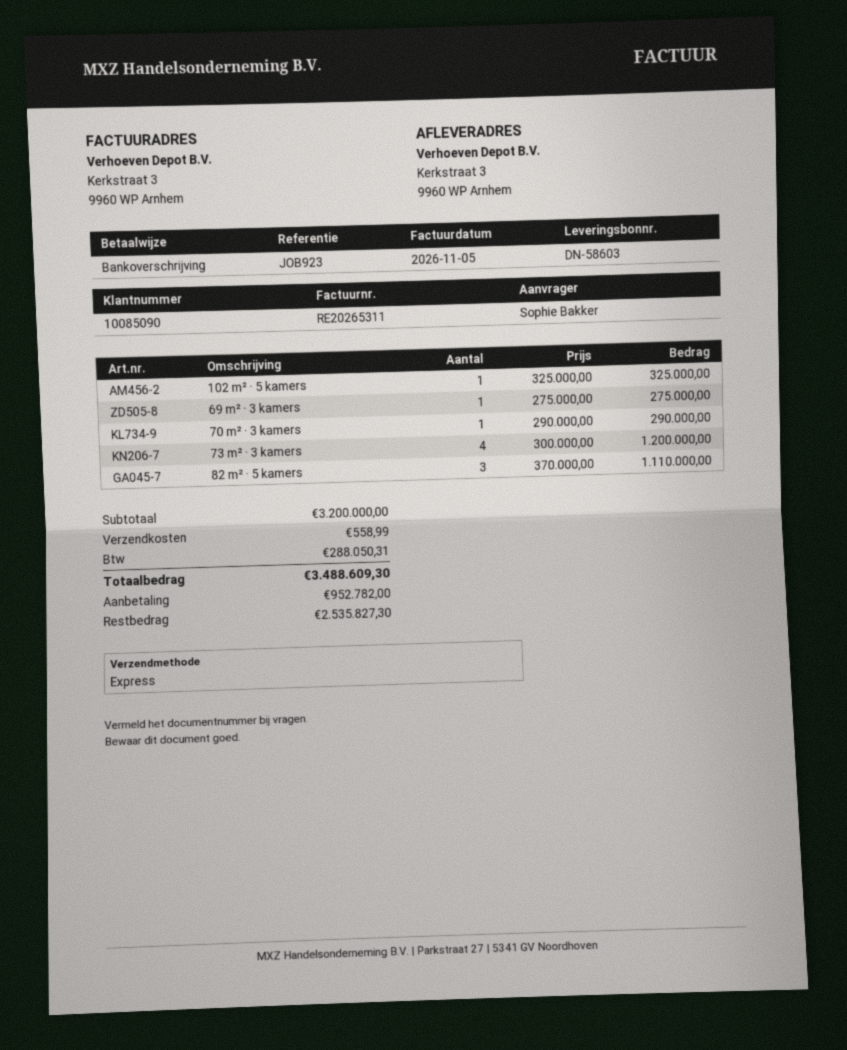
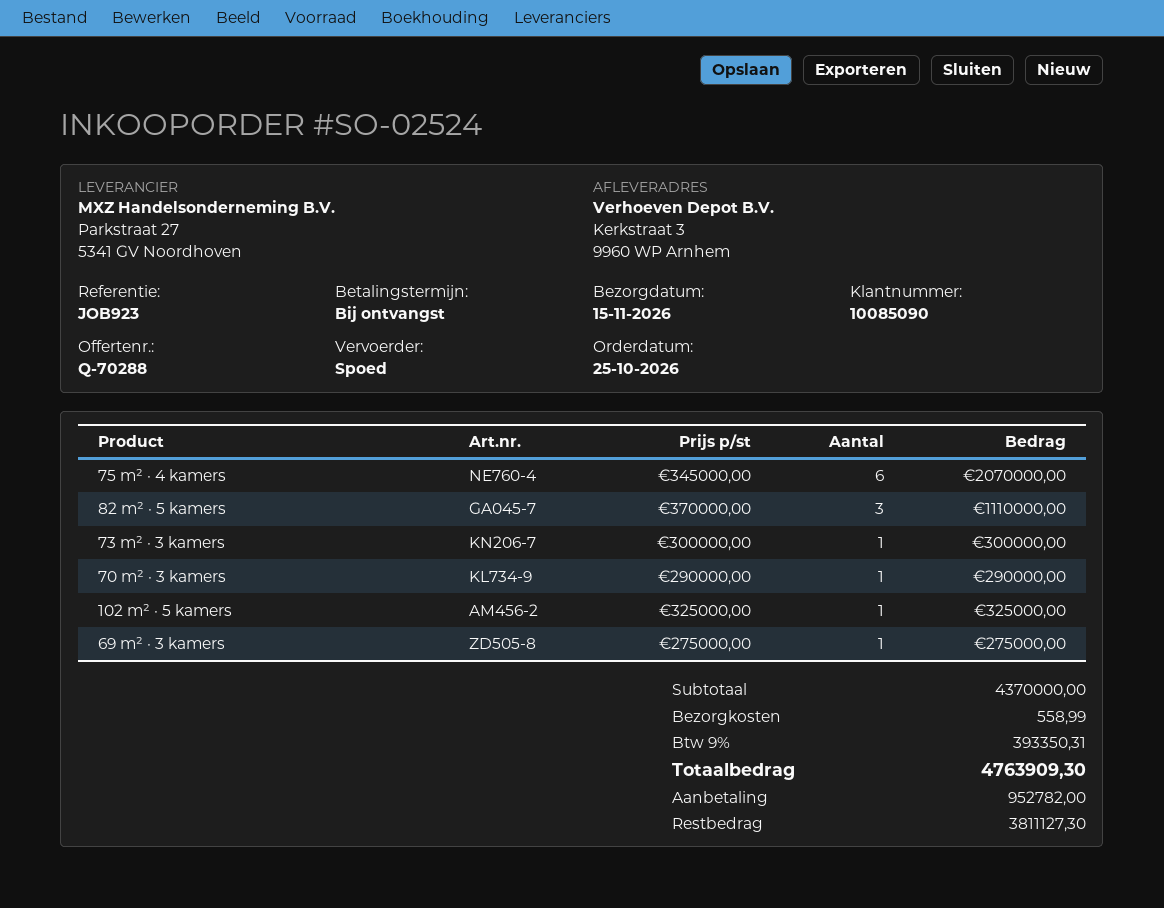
73 m² · 3 kamers: 4 x 300000.00 = 1200000.00 -> 1 x 300000.00 = 300000.00
75 m² · 4 kamers: none -> 6 x 345000.00 = 2070000.00
subtotal: 3200000.00 -> 4370000.00
tax: 288050.31 -> 393350.31
total: 3488609.30 -> 4763909.30
balance: 2535827.30 -> 3811127.30

